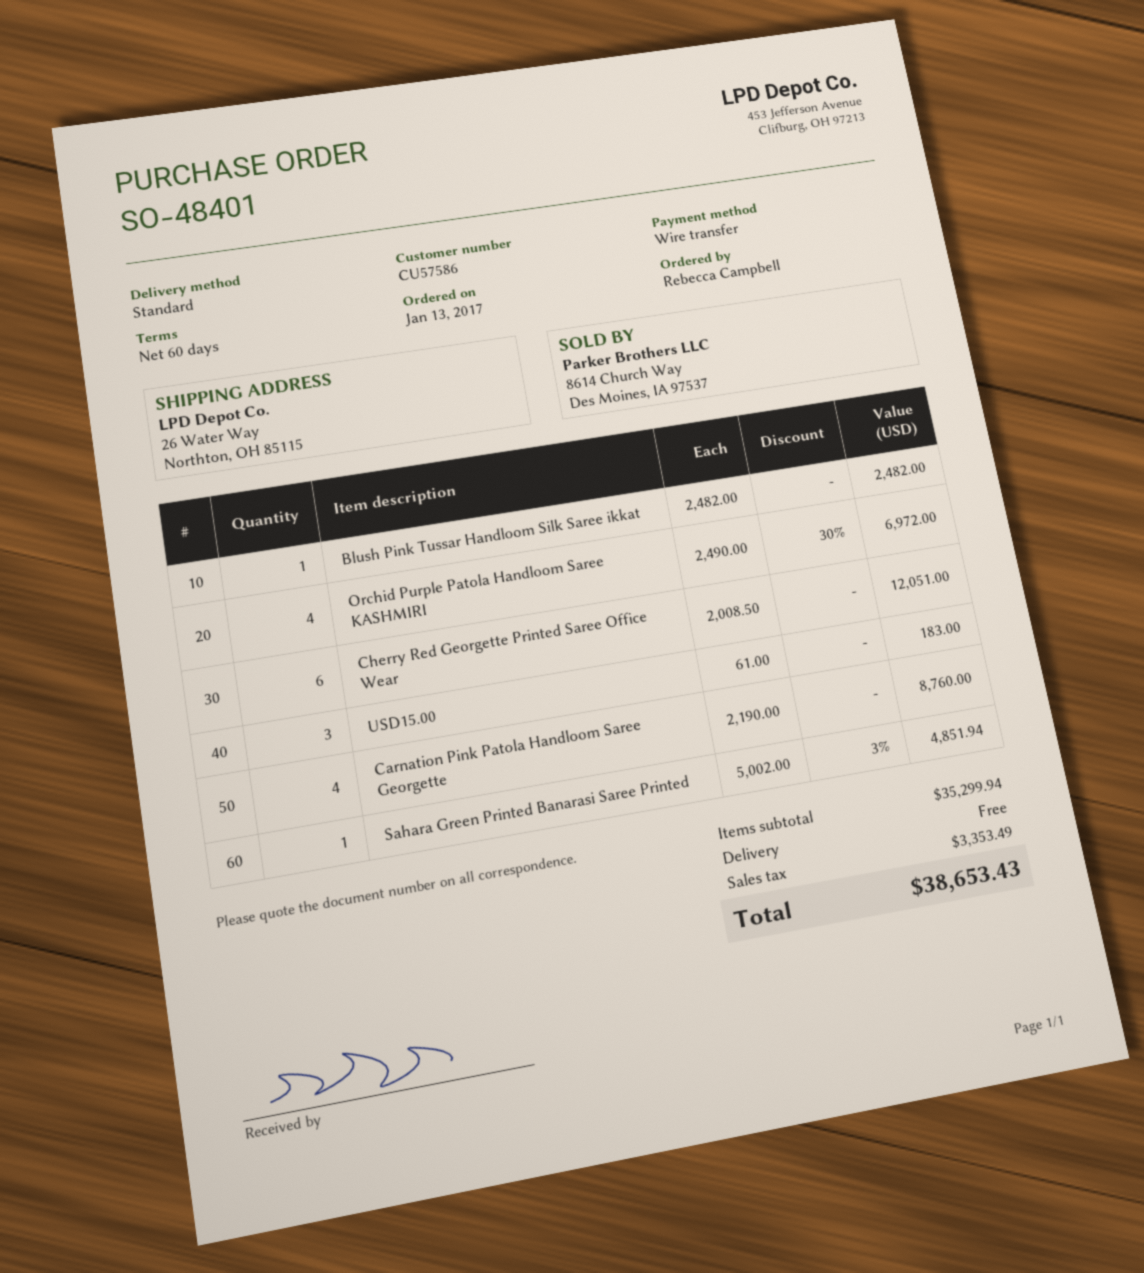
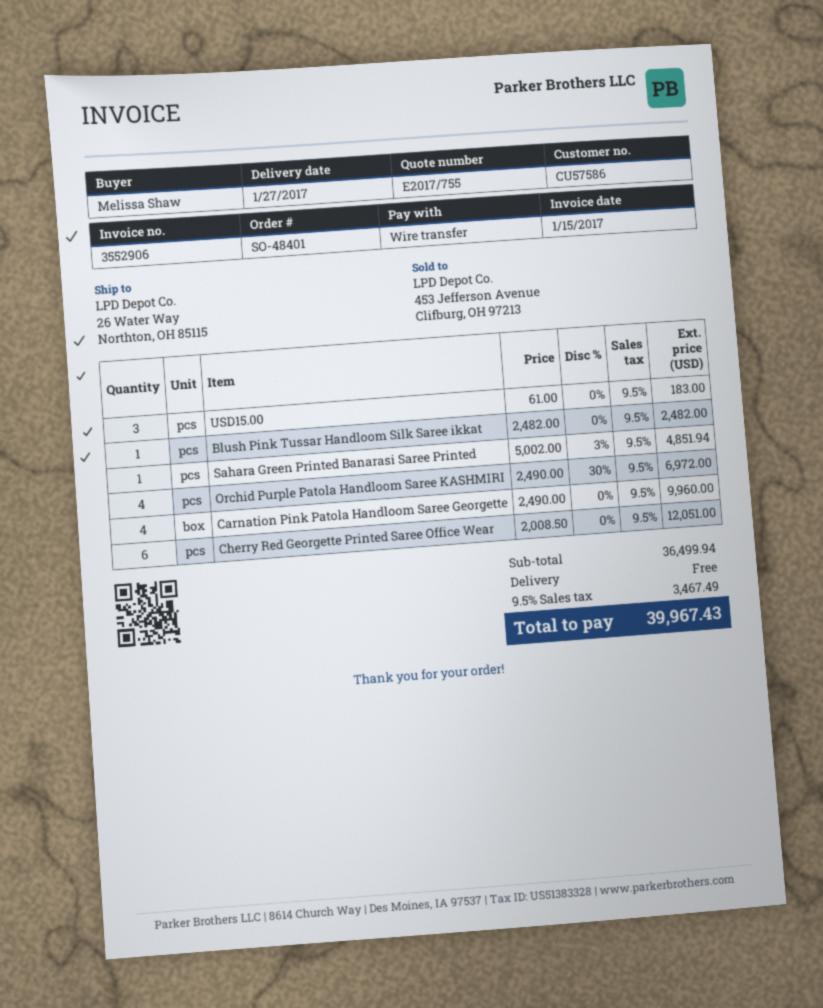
ordered by: Rebecca Campbell -> Melissa Shaw
Carnation Pink Patola Handloom Saree Georgette: 4 x 2190.00 = 8760.00 -> 4 x 2490.00 = 9960.00
subtotal: 35299.94 -> 36499.94
tax: 3353.49 -> 3467.49
total: 38653.43 -> 39967.43

